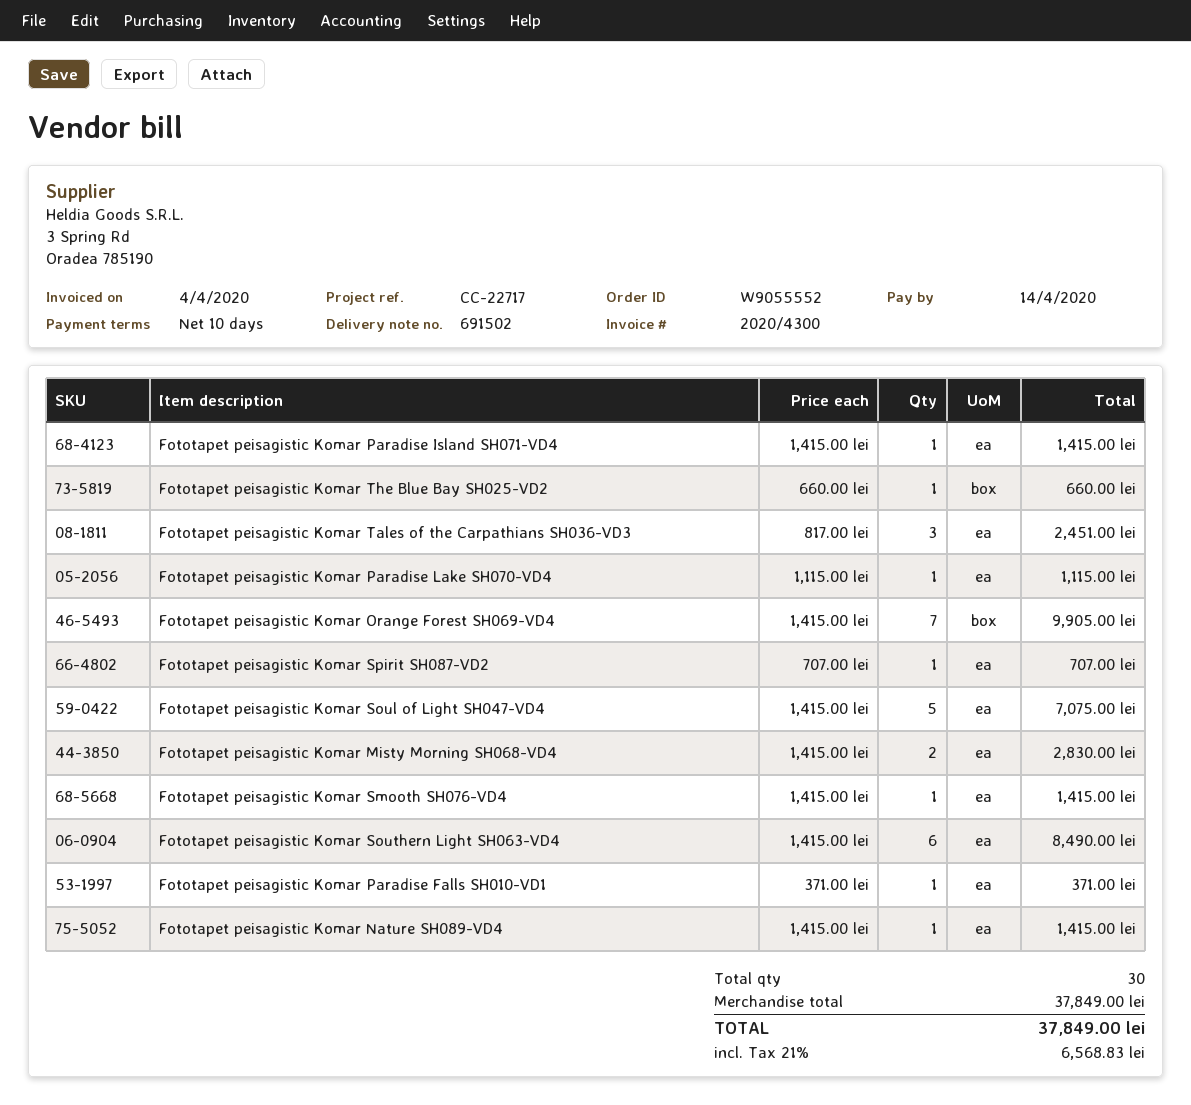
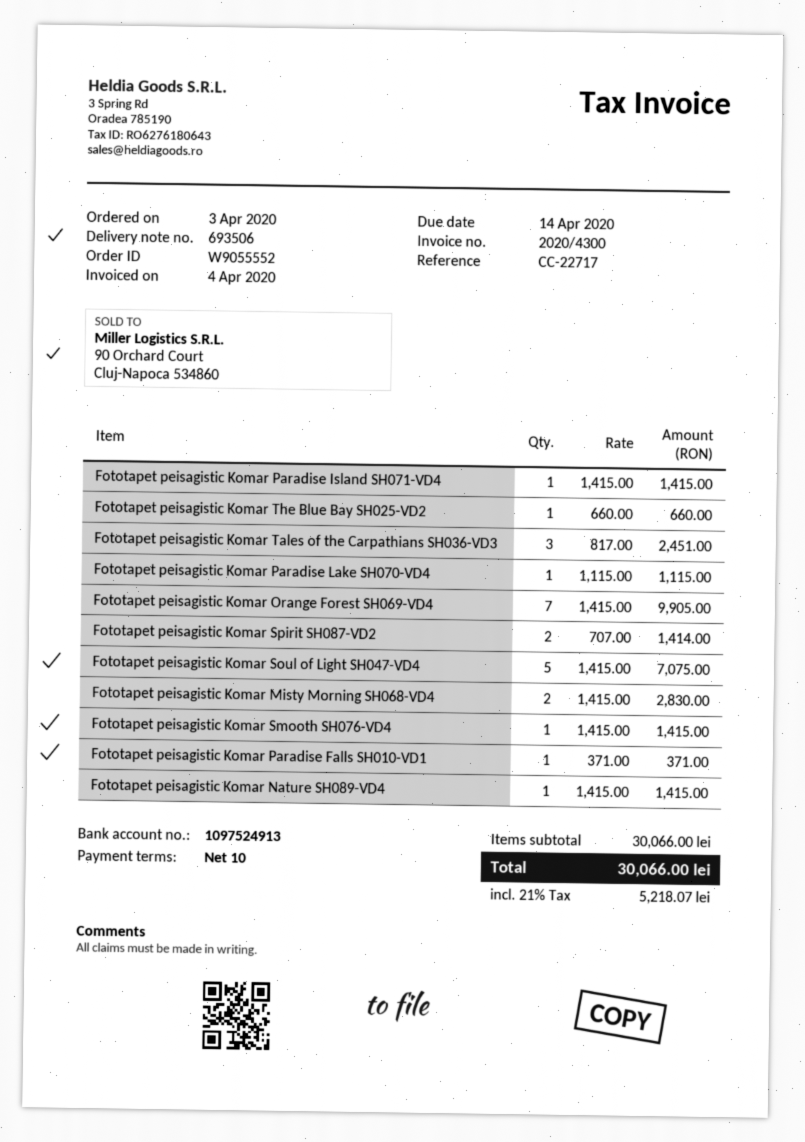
delivery note number: 691502 -> 693506
Fototapet peisagistic Komar Spirit SH087-VD2: 1 x 707.00 = 707.00 -> 2 x 707.00 = 1414.00
Fototapet peisagistic Komar Southern Light SH063-VD4: 6 x 1415.00 = 8490.00 -> none
subtotal: 37849.00 -> 30066.00
tax: 21% = 6568.83 -> 21% = 5218.07
total: 37849.00 -> 30066.00

